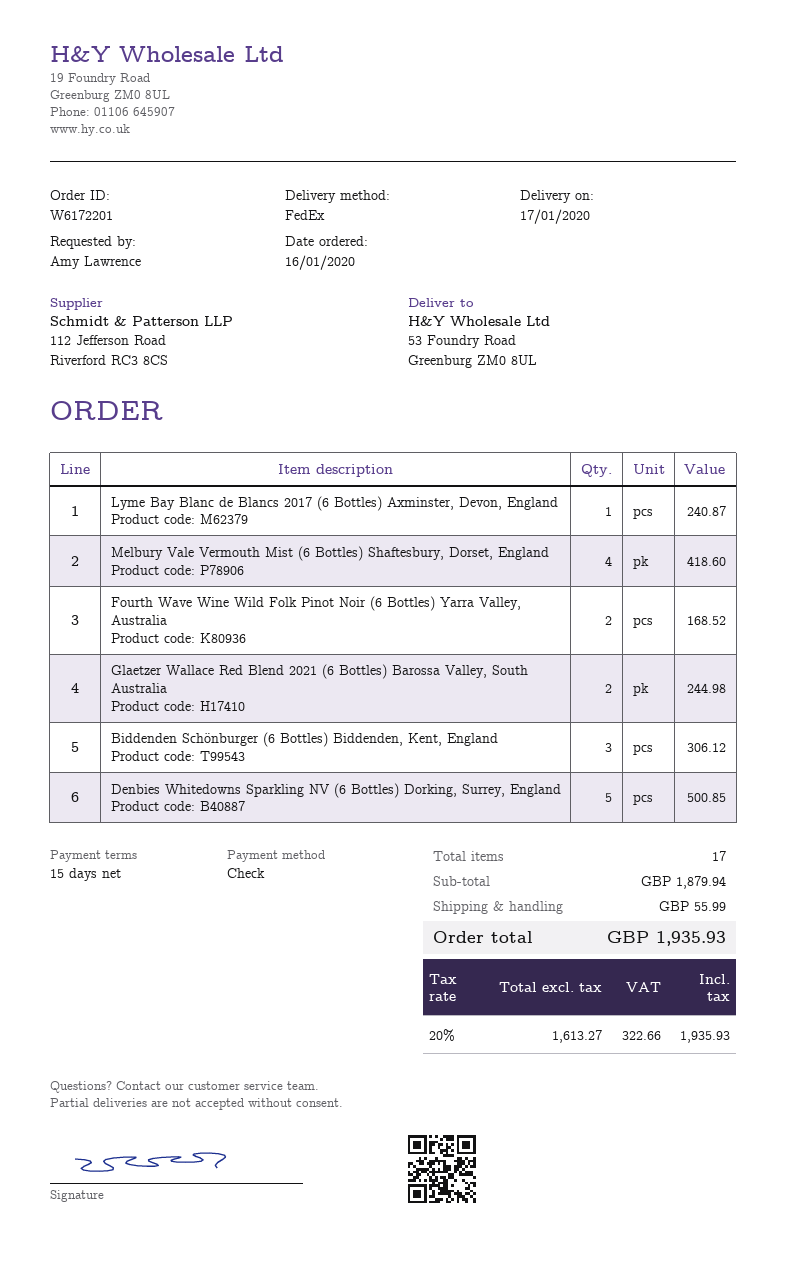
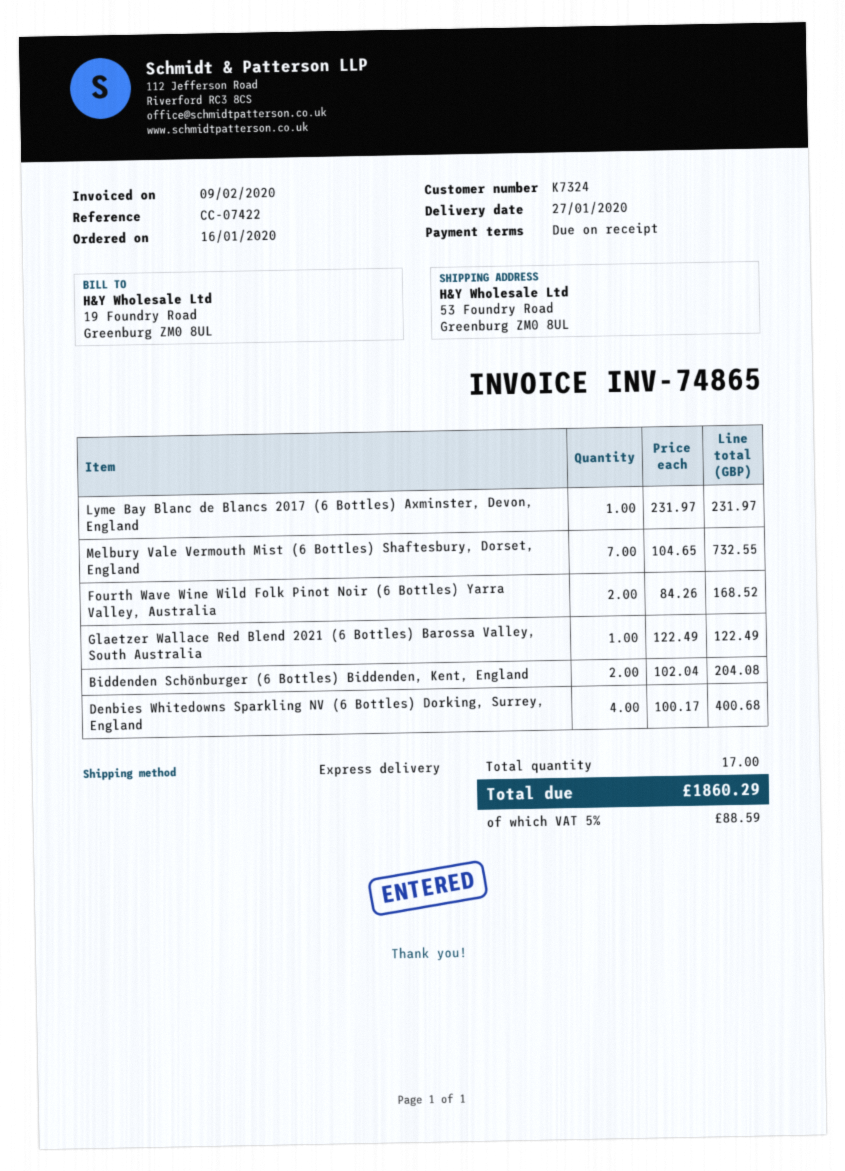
delivery date: 2020-01-17 -> 2020-01-27
payment terms: 15 days -> on receipt
shipping method: FedEx -> express
Lyme Bay Blanc de Blancs 2017 (6 Bottles) Axminster, Devon, England: 1 for 240.87 -> 1 for 231.97
Melbury Vale Vermouth Mist (6 Bottles) Shaftesbury, Dorset, England: 4 for 418.60 -> 7 for 732.55
Glaetzer Wallace Red Blend 2021 (6 Bottles) Barossa Valley, South Australia: 2 for 244.98 -> 1 for 122.49
Biddenden Schönburger (6 Bottles) Biddenden, Kent, England: 3 for 306.12 -> 2 for 204.08
Denbies Whitedowns Sparkling NV (6 Bottles) Dorking, Surrey, England: 5 for 500.85 -> 4 for 400.68
shipping: 55.99 -> none
tax: 20% = 322.66 -> 5% = 88.59
total: 1935.93 -> 1860.29

